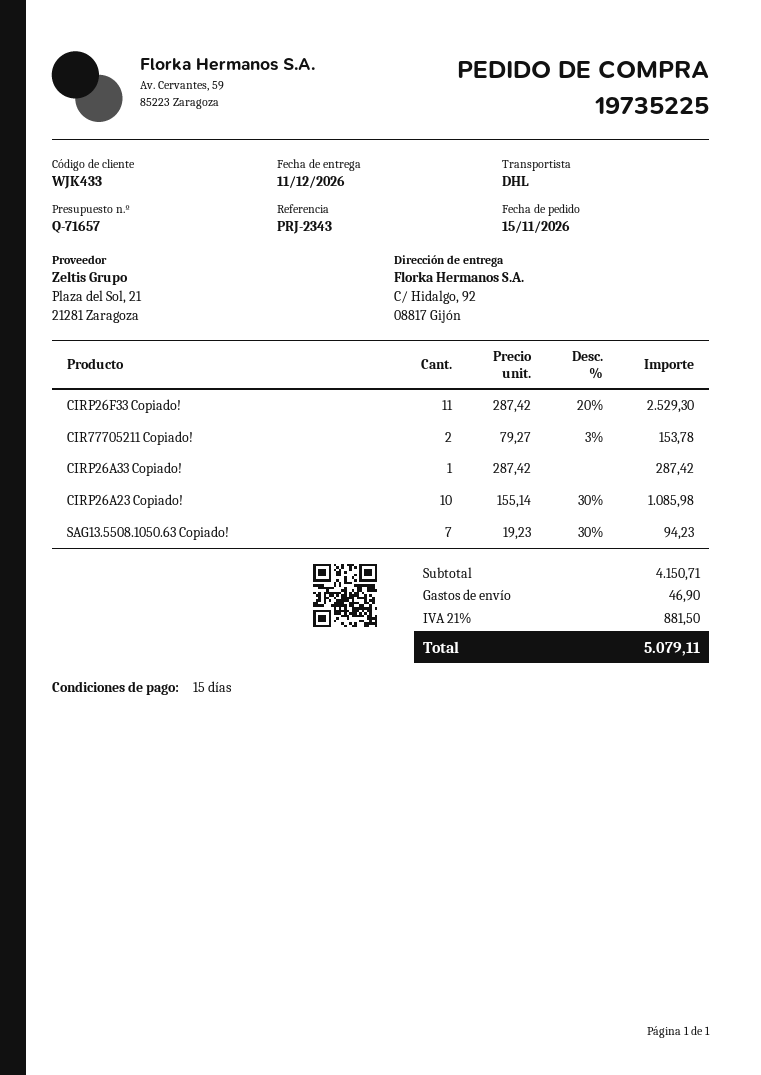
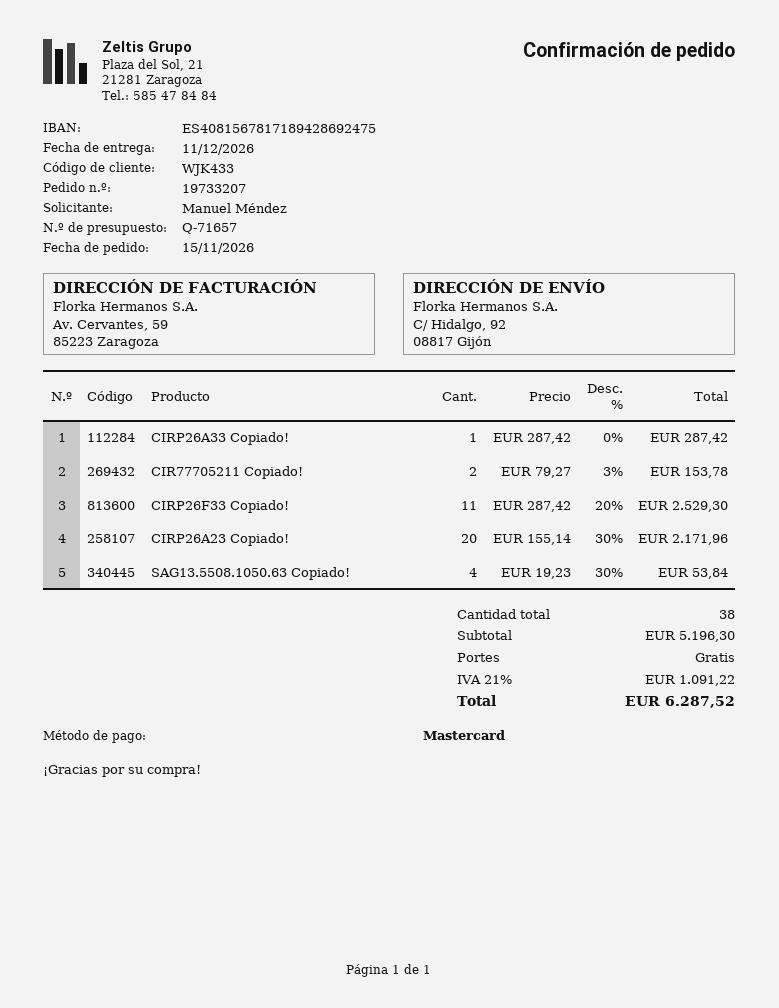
order number: 19735225 -> 19733207
CIRP26A23 Copiado!: 10 x 155.14 - 30% = 1085.98 -> 20 x 155.14 - 30% = 2171.96
SAG13.5508.1050.63 Copiado!: 7 x 19.23 - 30% = 94.23 -> 4 x 19.23 - 30% = 53.84
subtotal: 4150.71 -> 5196.30
shipping: 46.90 -> 0.00
tax: 21% = 881.50 -> 21% = 1091.22
total: 5079.11 -> 6287.52

